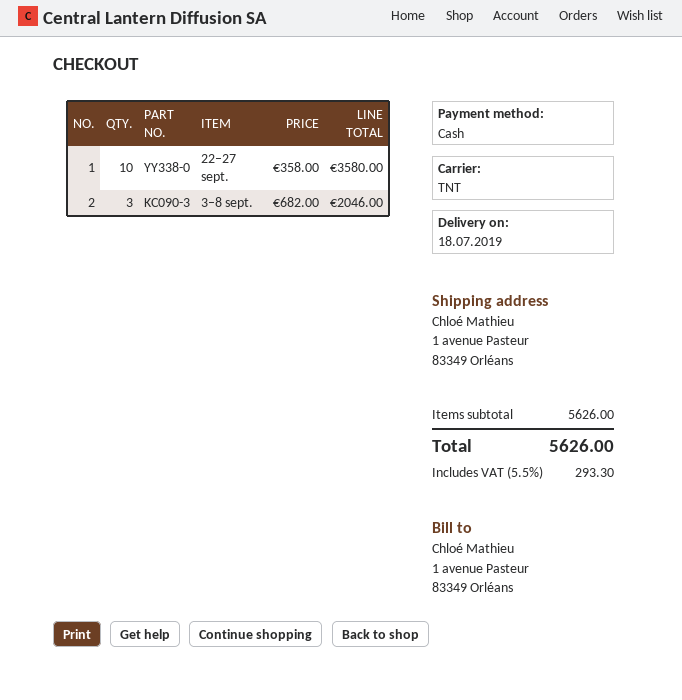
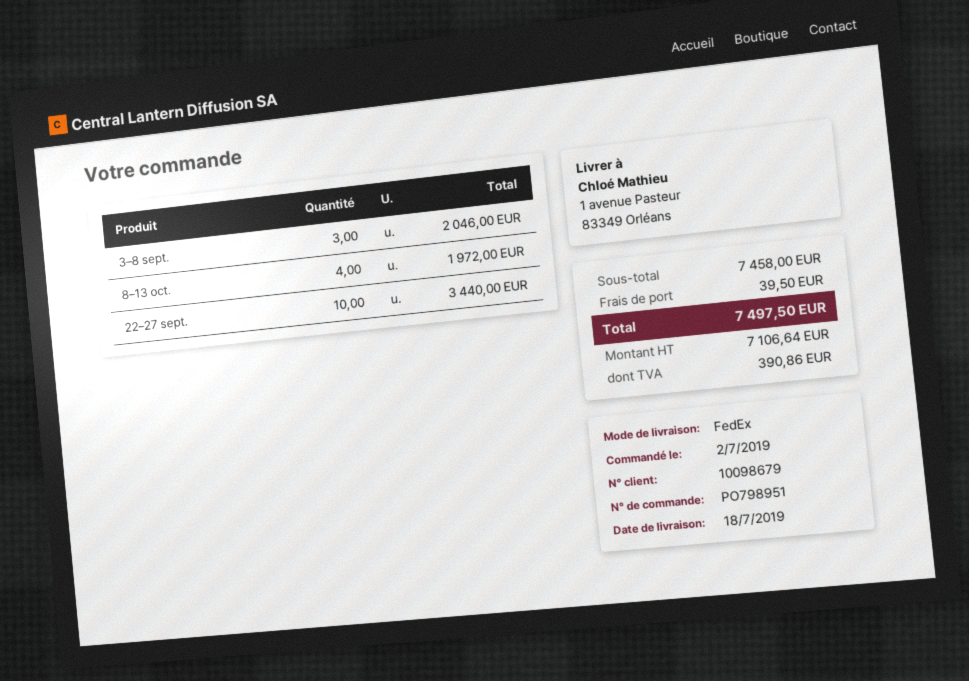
shipping method: TNT -> FedEx
22–27 sept.: 10 for 3580.00 -> 10 for 3440.00
8–13 oct.: none -> 4 for 1972.00
subtotal: 5626.00 -> 7458.00
shipping: none -> 39.50
tax: 293.30 -> 390.86
total: 5626.00 -> 7497.50

